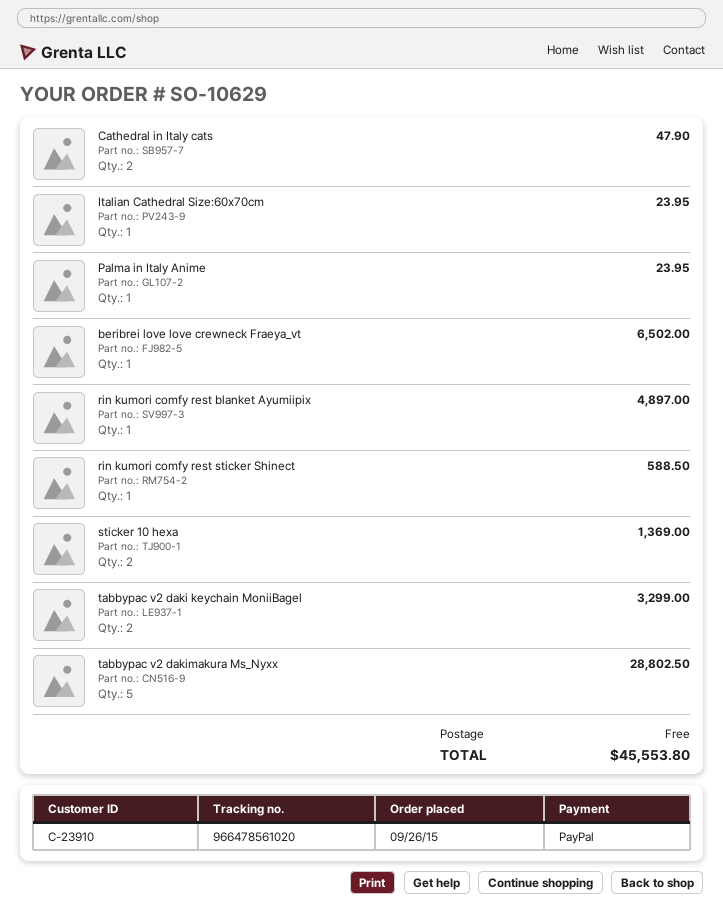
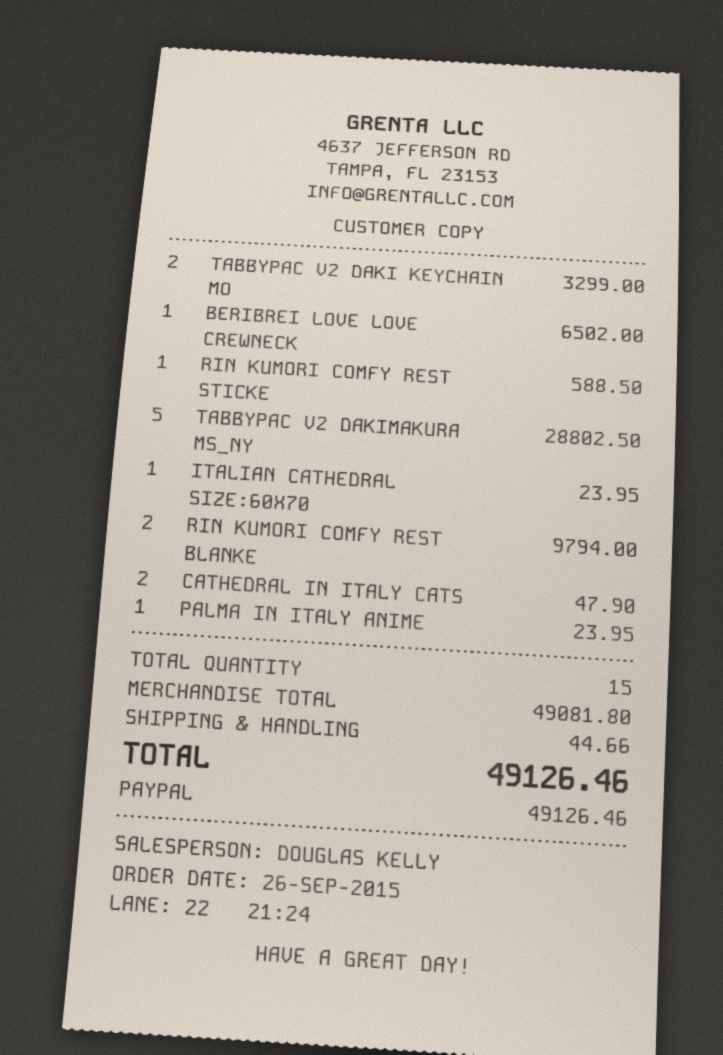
rin kumori comfy rest blanket Ayumiipix: 1 for 4897.00 -> 2 for 9794.00
sticker 10 hexa: 2 for 1369.00 -> none
shipping: 0.00 -> 44.66
total: 45553.80 -> 49126.46

